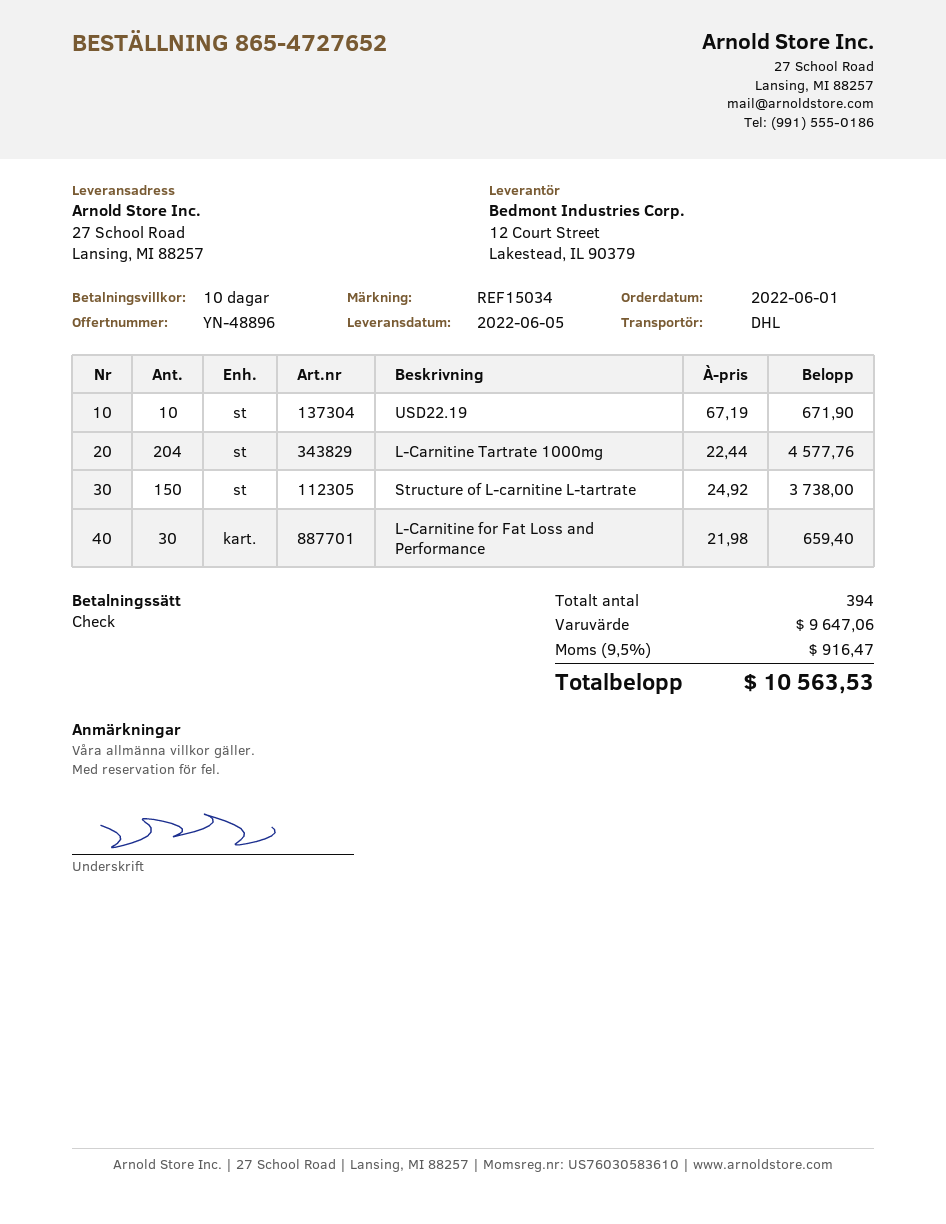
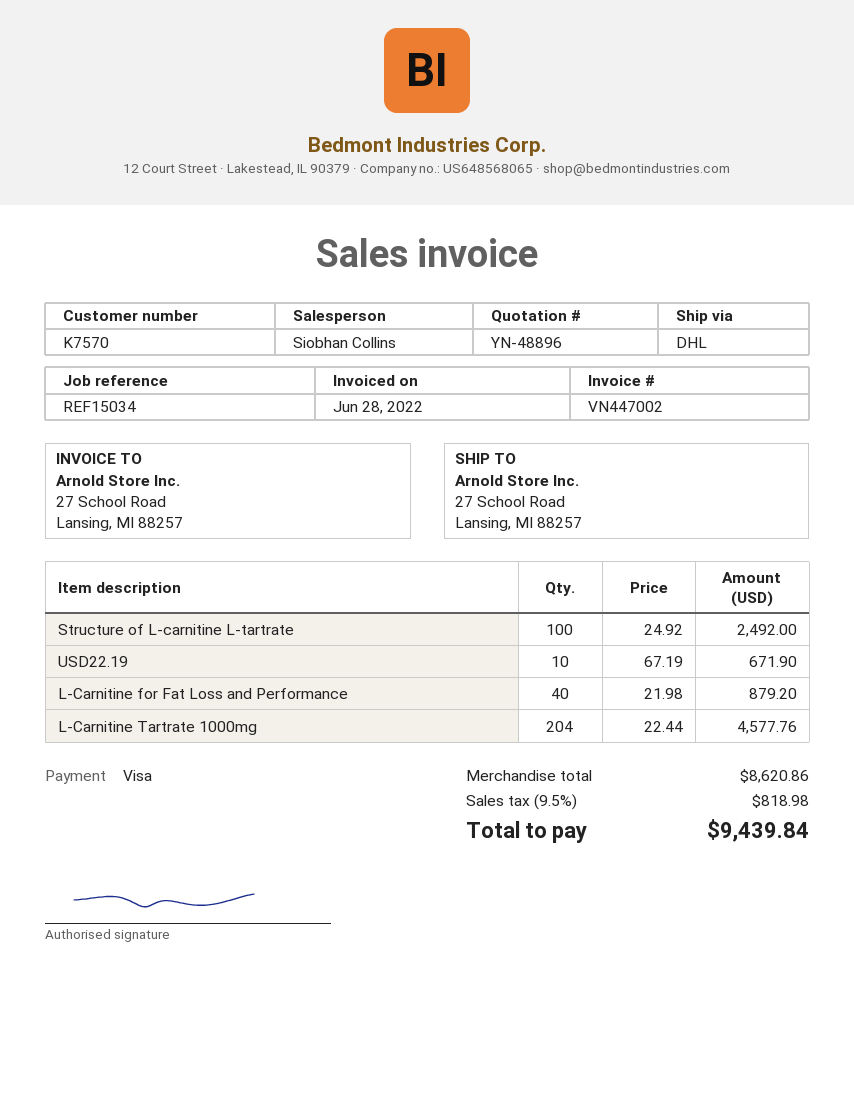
payment method: cheque -> Visa
Structure of L-carnitine L-tartrate: 150 x 24.92 = 3738.00 -> 100 x 24.92 = 2492.00
L-Carnitine for Fat Loss and Performance: 30 x 21.98 = 659.40 -> 40 x 21.98 = 879.20
subtotal: 9647.06 -> 8620.86
tax: 9.5% = 916.47 -> 9.5% = 818.98
total: 10563.53 -> 9439.84

